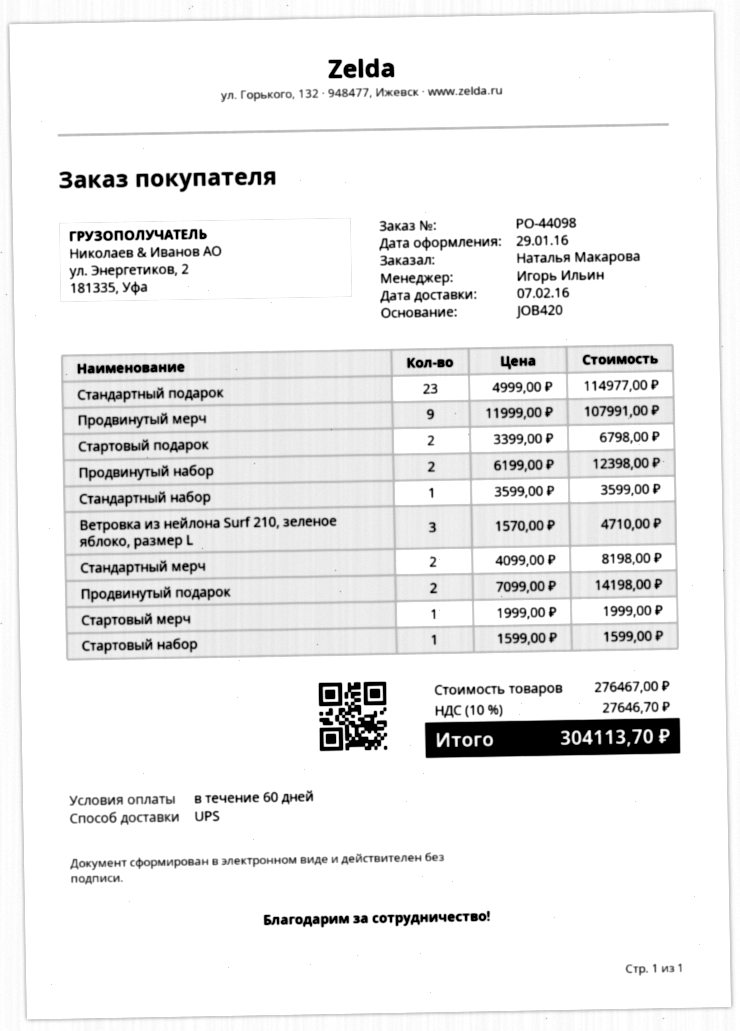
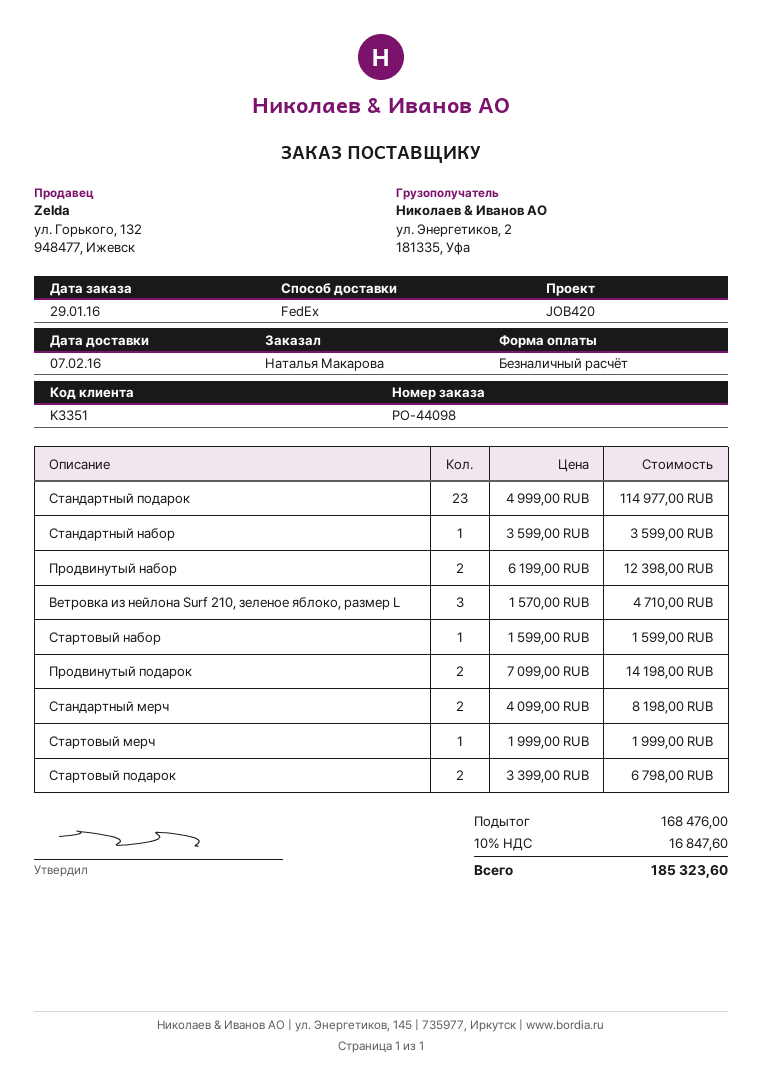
shipping method: UPS -> FedEx
Продвинутый мерч: 9 x 11999.00 = 107991.00 -> none
subtotal: 276467.00 -> 168476.00
tax: 10% = 27646.70 -> 10% = 16847.60
total: 304113.70 -> 185323.60

